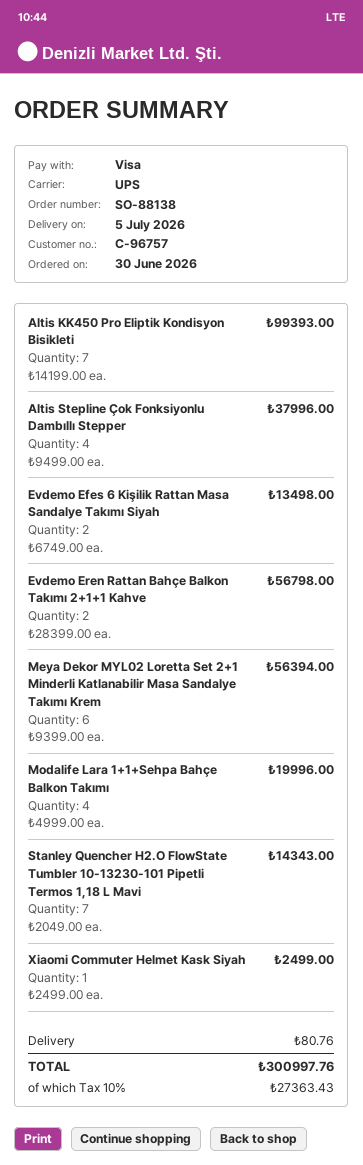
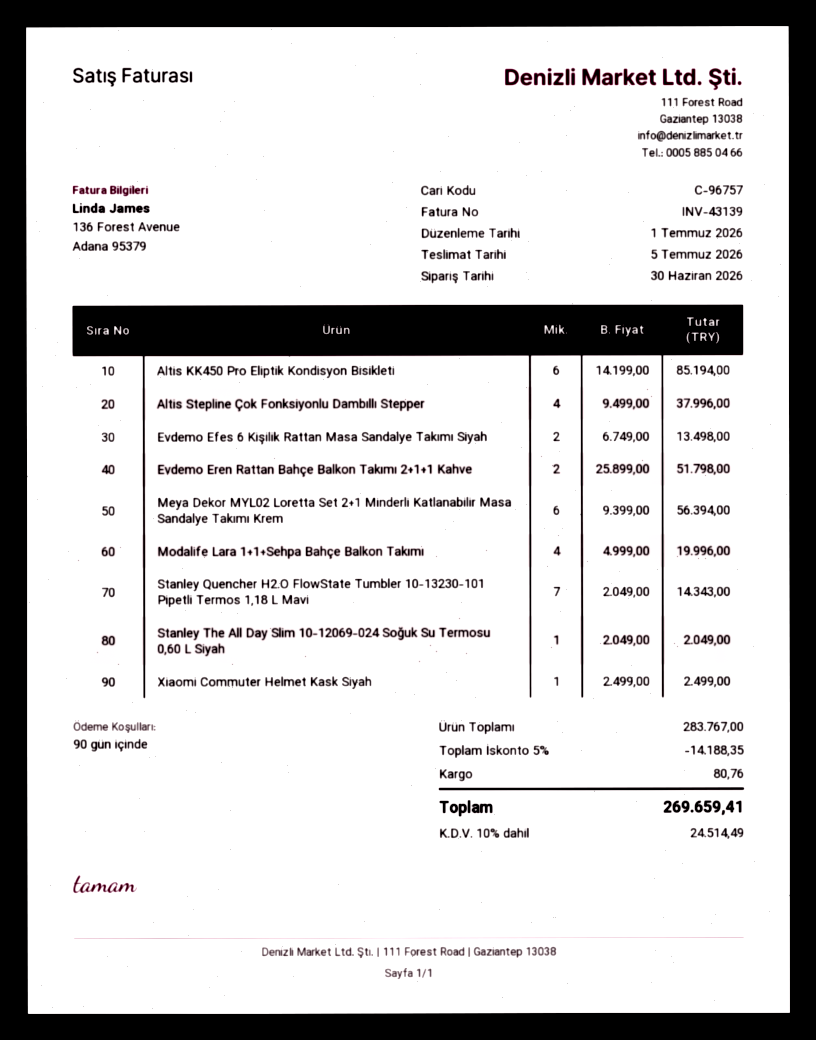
Altis KK450 Pro Eliptik Kondisyon Bisikleti: 7 x 14199.00 = 99393.00 -> 6 x 14199.00 = 85194.00
Evdemo Eren Rattan Bahçe Balkon Takımı 2+1+1 Kahve: 2 x 28399.00 = 56798.00 -> 2 x 25899.00 = 51798.00
Stanley The All Day Slim 10-12069-024 Soğuk Su Termosu 0,60 L Siyah: none -> 1 x 2049.00 = 2049.00
discount: none -> 5% = 14188.35
tax: 10% = 27363.43 -> 10% = 24514.49
total: 300997.76 -> 269659.41

